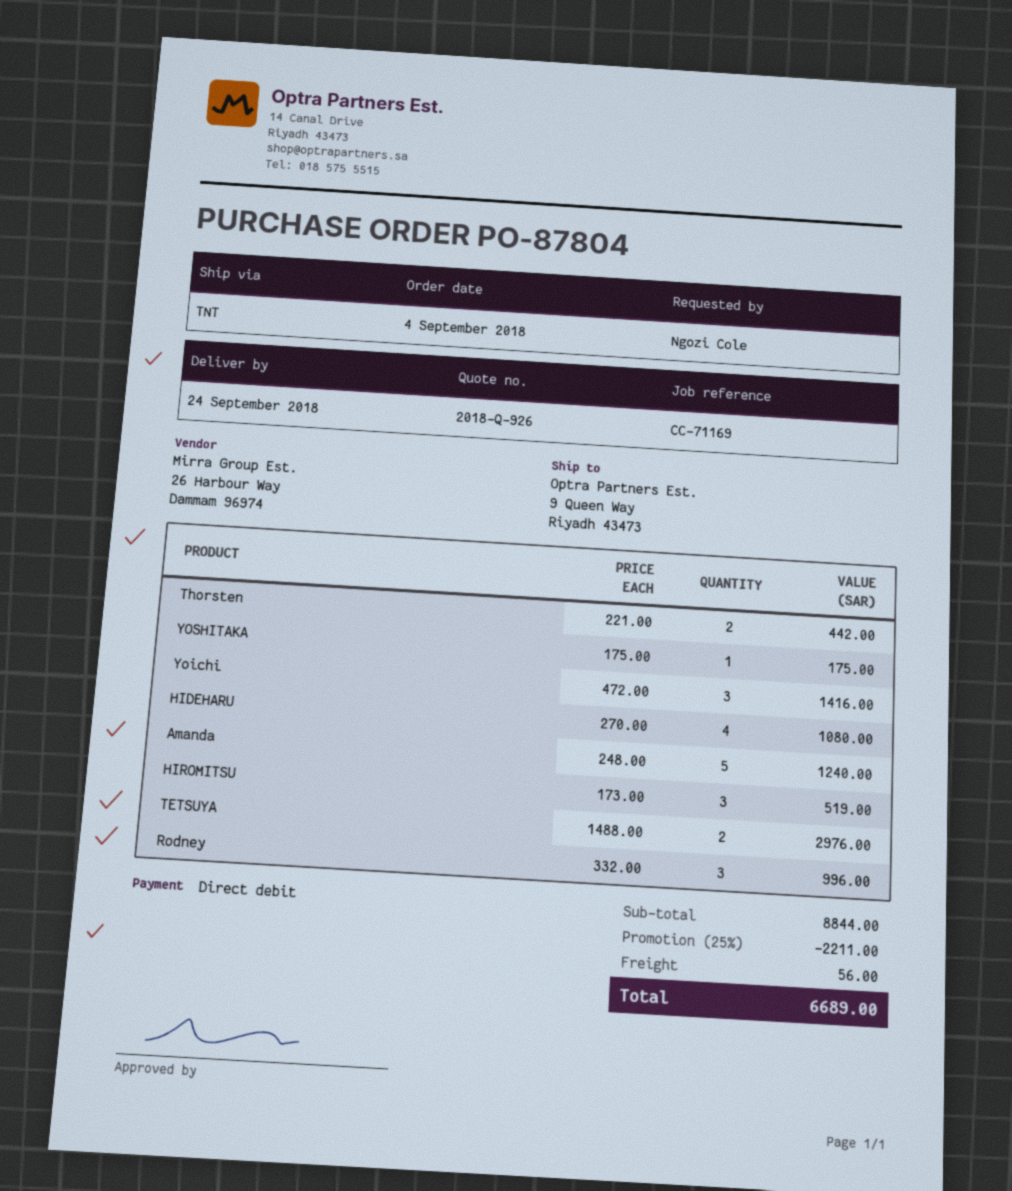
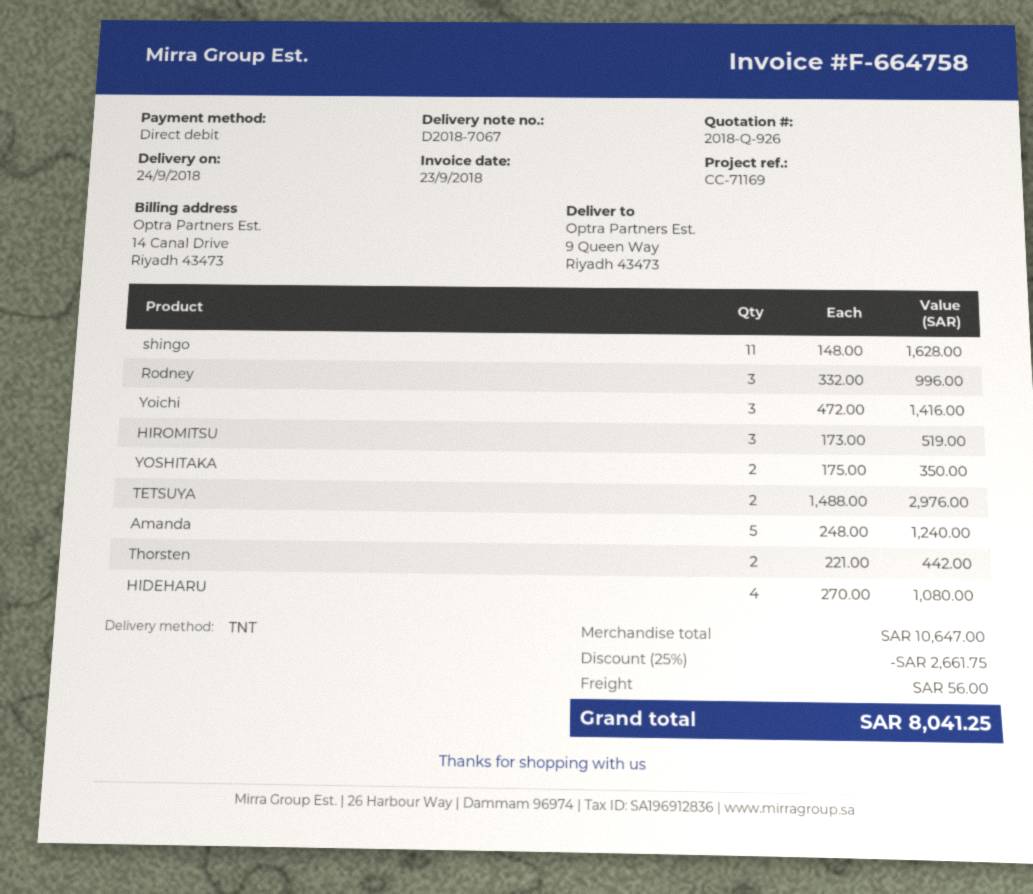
YOSHITAKA: 1 x 175.00 = 175.00 -> 2 x 175.00 = 350.00
shingo: none -> 11 x 148.00 = 1628.00
subtotal: 8844.00 -> 10647.00
discount: 25% = 2211.00 -> 25% = 2661.75
total: 6689.00 -> 8041.25

